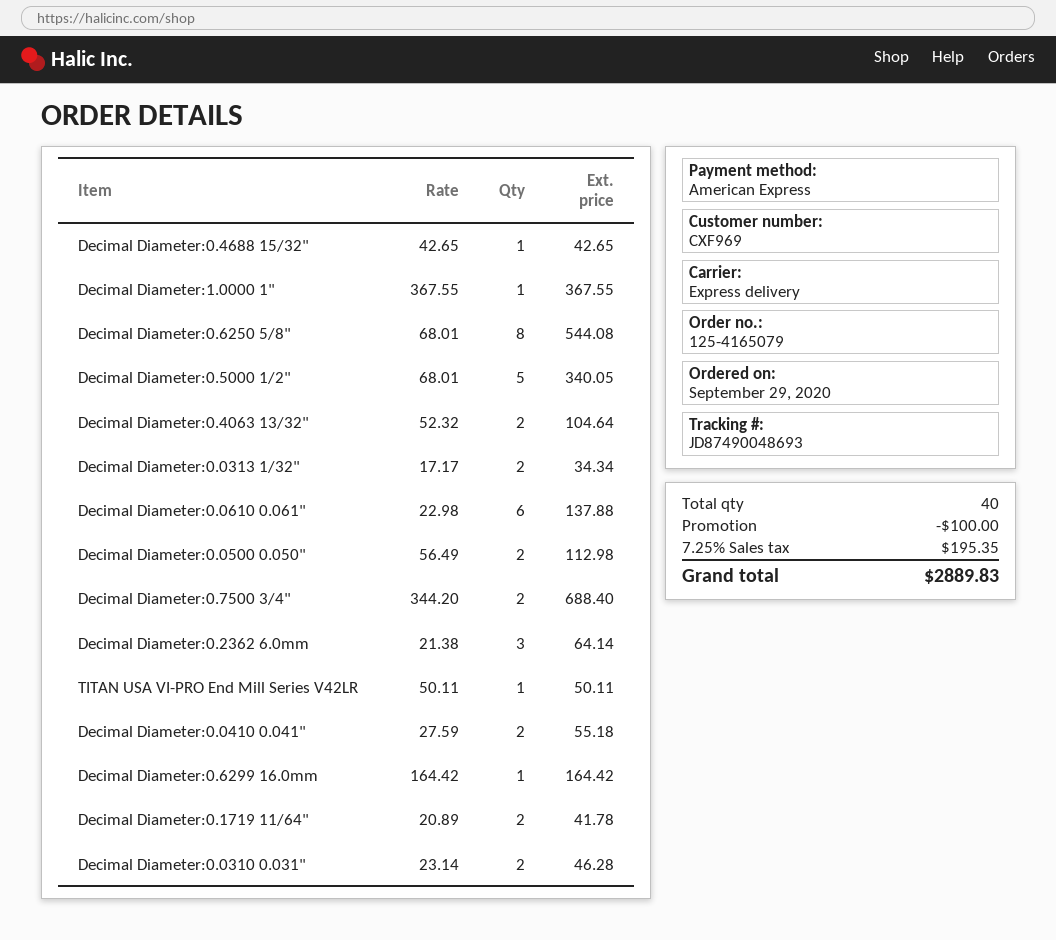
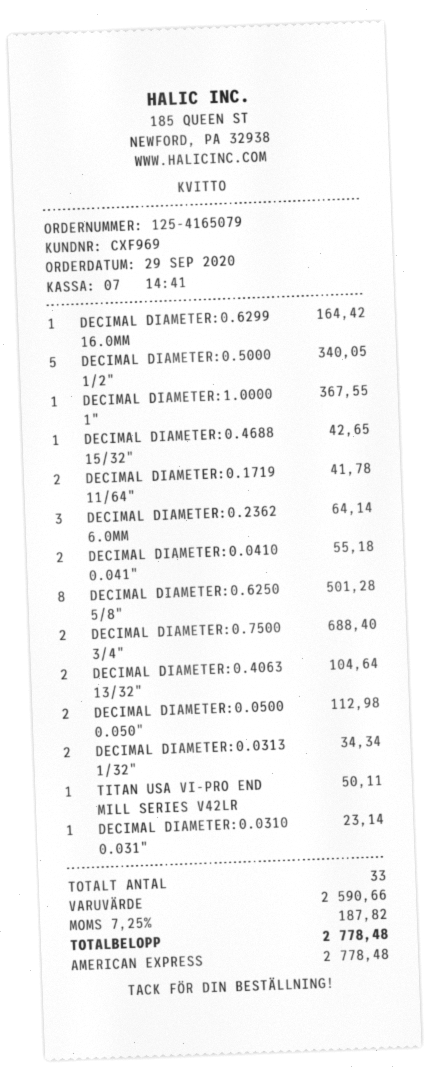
Decimal Diameter:0.6250 5/8": 8 for 544.08 -> 8 for 501.28
Decimal Diameter:0.0610 0.061": 6 for 137.88 -> none
Decimal Diameter:0.0310 0.031": 2 for 46.28 -> 1 for 23.14
total quantity: 40 -> 33
discount: 100.00 -> none
tax: 7.25% = 195.35 -> 7.25% = 187.82
total: 2889.83 -> 2778.48

